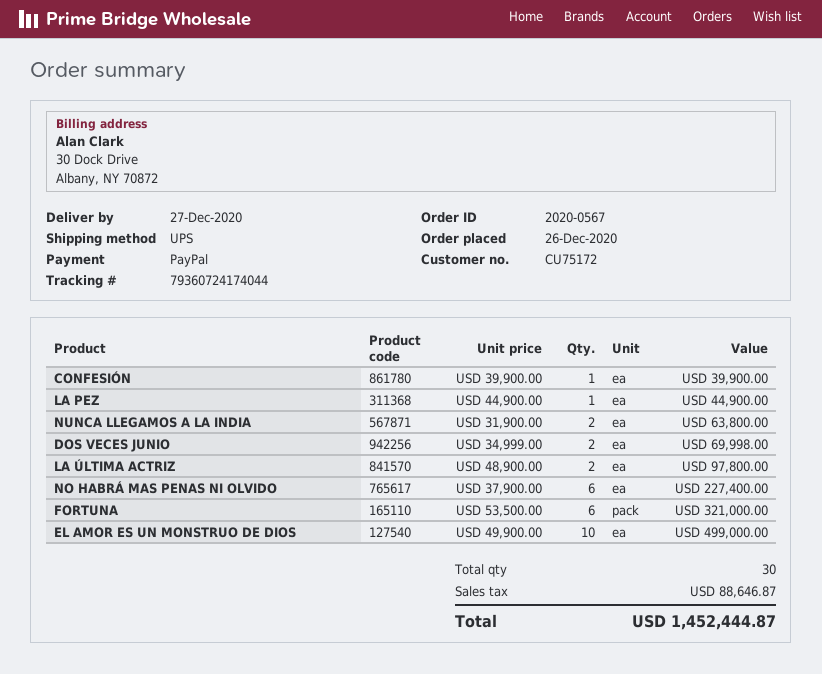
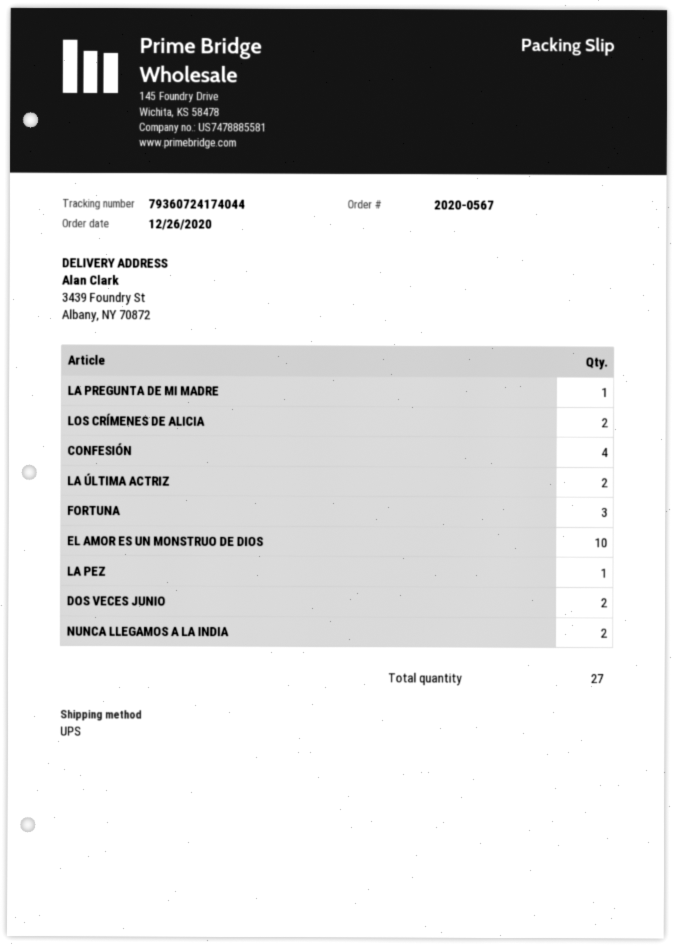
CONFESIÓN: 1 -> 4
NO HABRÁ MAS PENAS NI OLVIDO: 6 -> none
FORTUNA: 6 -> 3
LA PREGUNTA DE MI MADRE: none -> 1
LOS CRÍMENES DE ALICIA: none -> 2
total quantity: 30 -> 27

